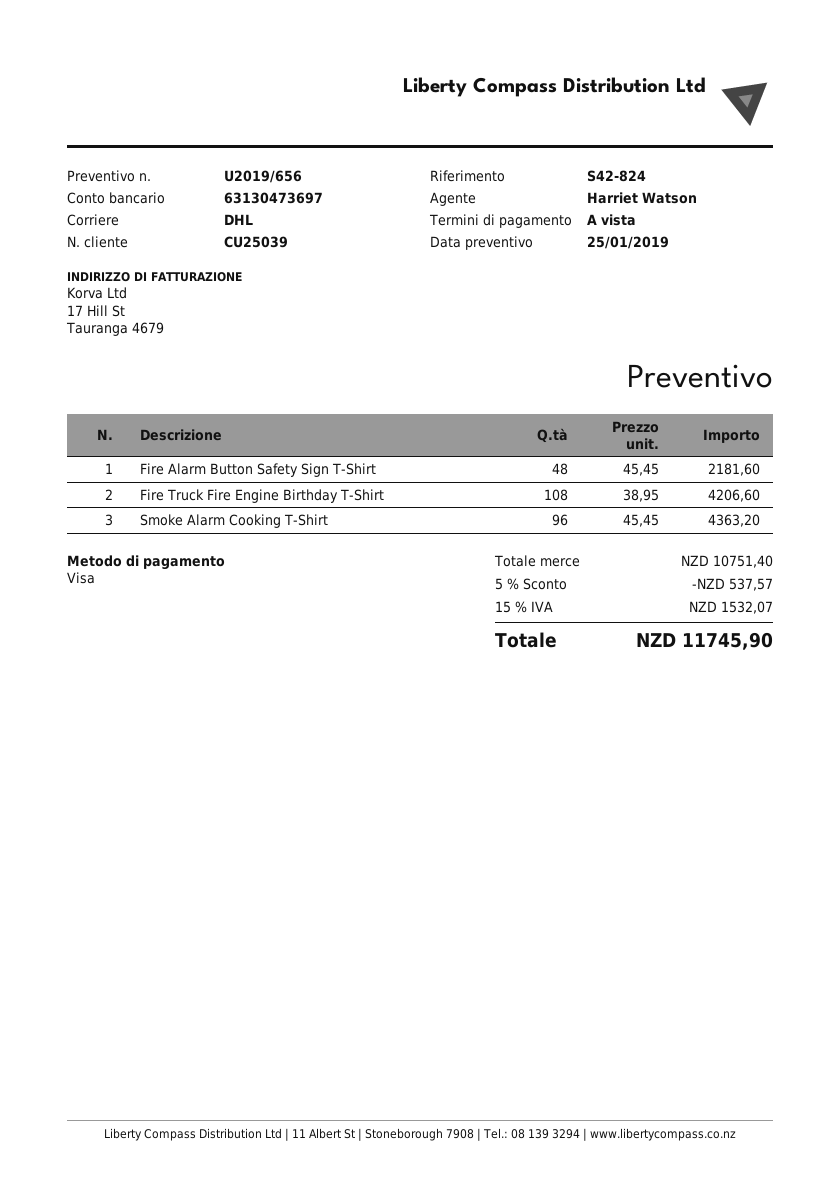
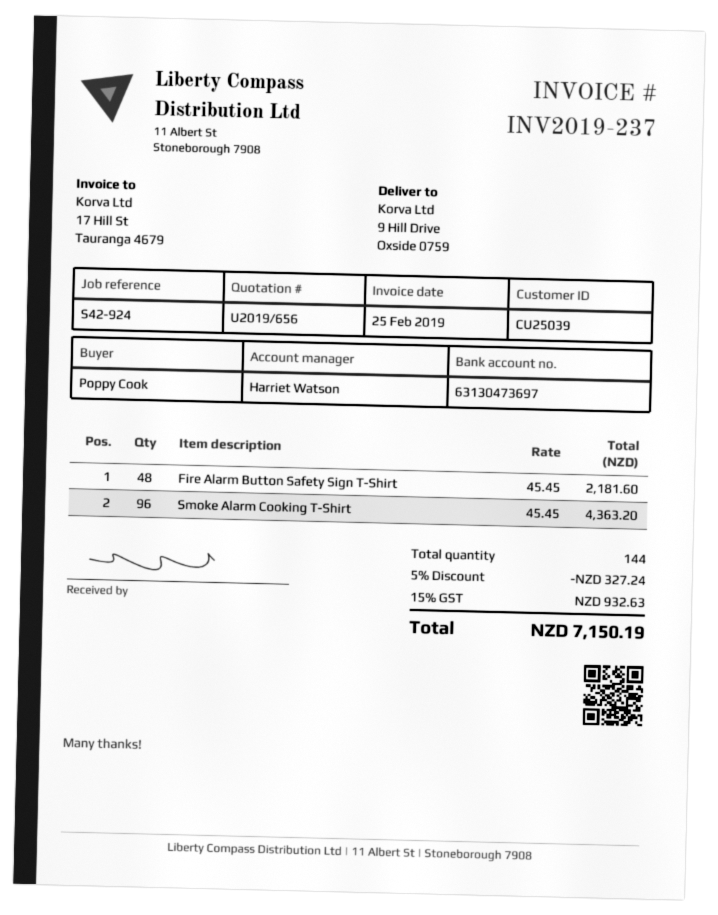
reference: S42-824 -> S42-924
Fire Truck Fire Engine Birthday T-Shirt: 108 x 38.95 = 4206.60 -> none
discount: 5% = 537.57 -> 5% = 327.24
tax: 15% = 1532.07 -> 15% = 932.63
total: 11745.90 -> 7150.19

